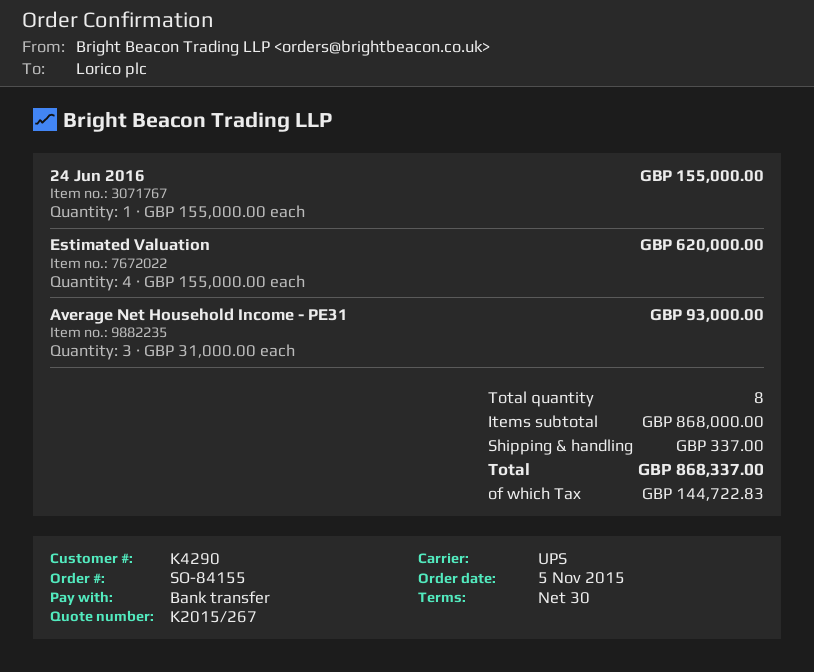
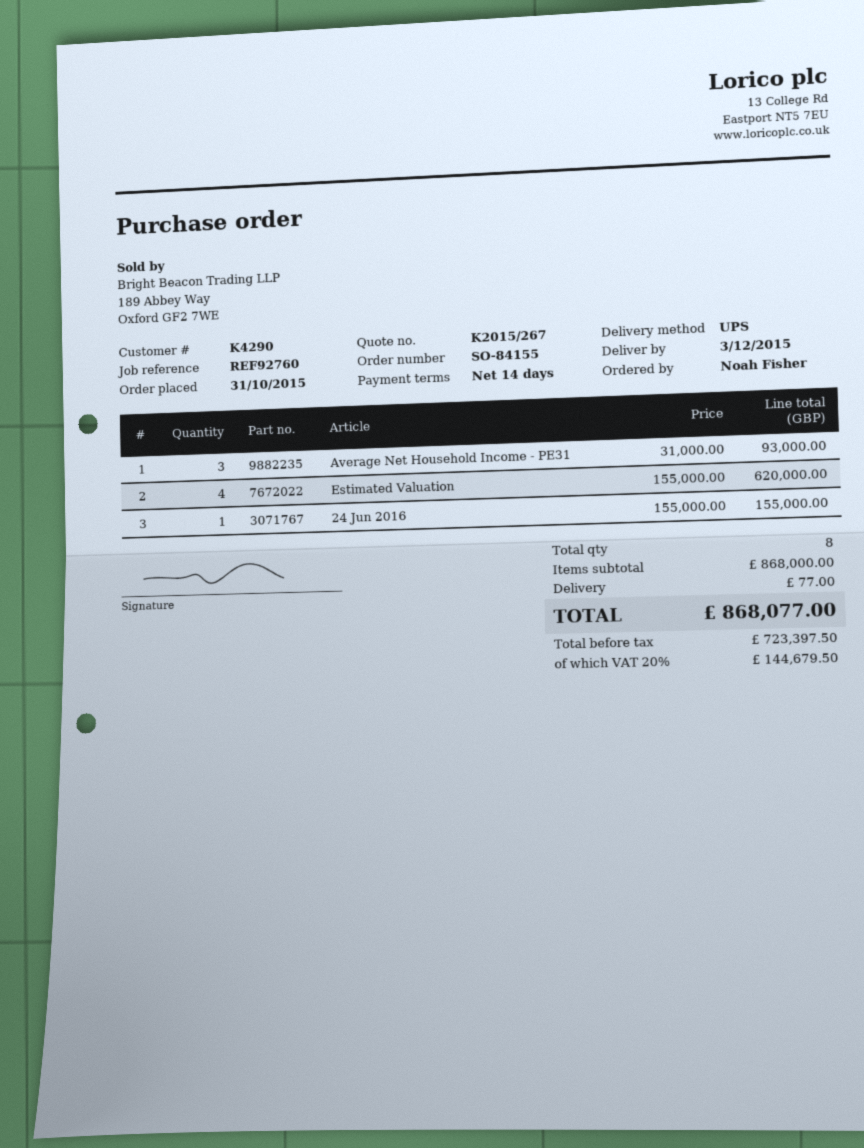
order date: 2015-11-05 -> 2015-10-31
payment terms: 30 days -> 14 days
shipping: 337.00 -> 77.00
tax: 144722.83 -> 144679.50
total: 868337.00 -> 868077.00

